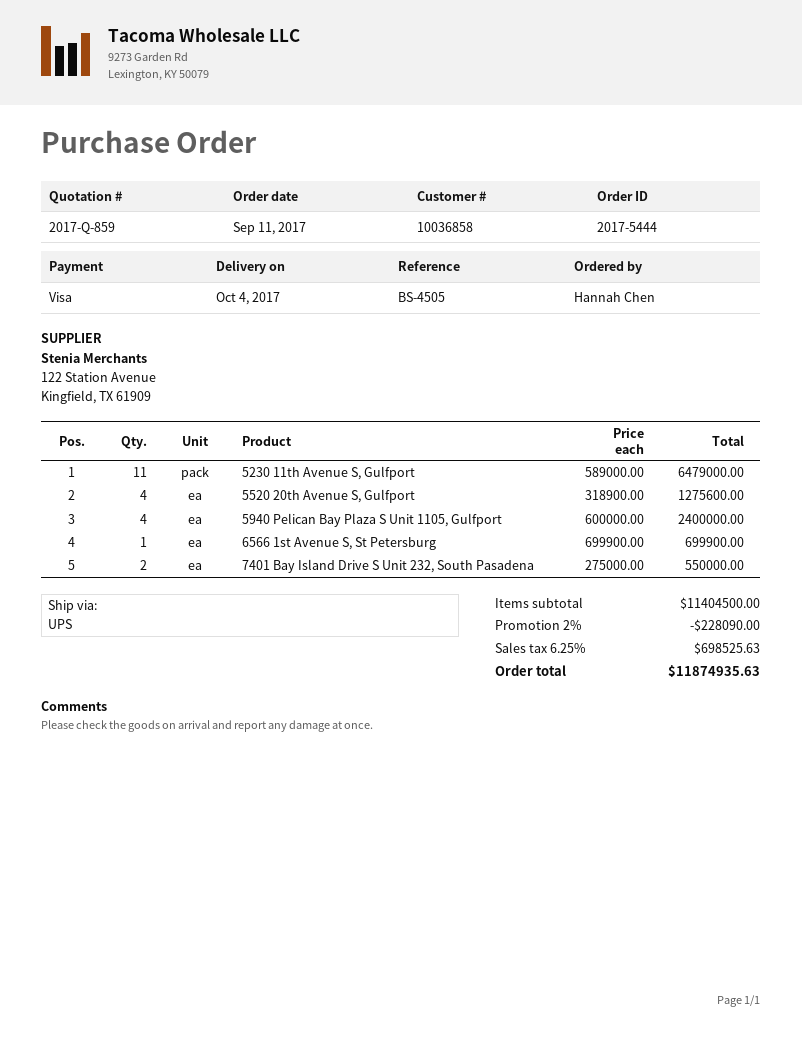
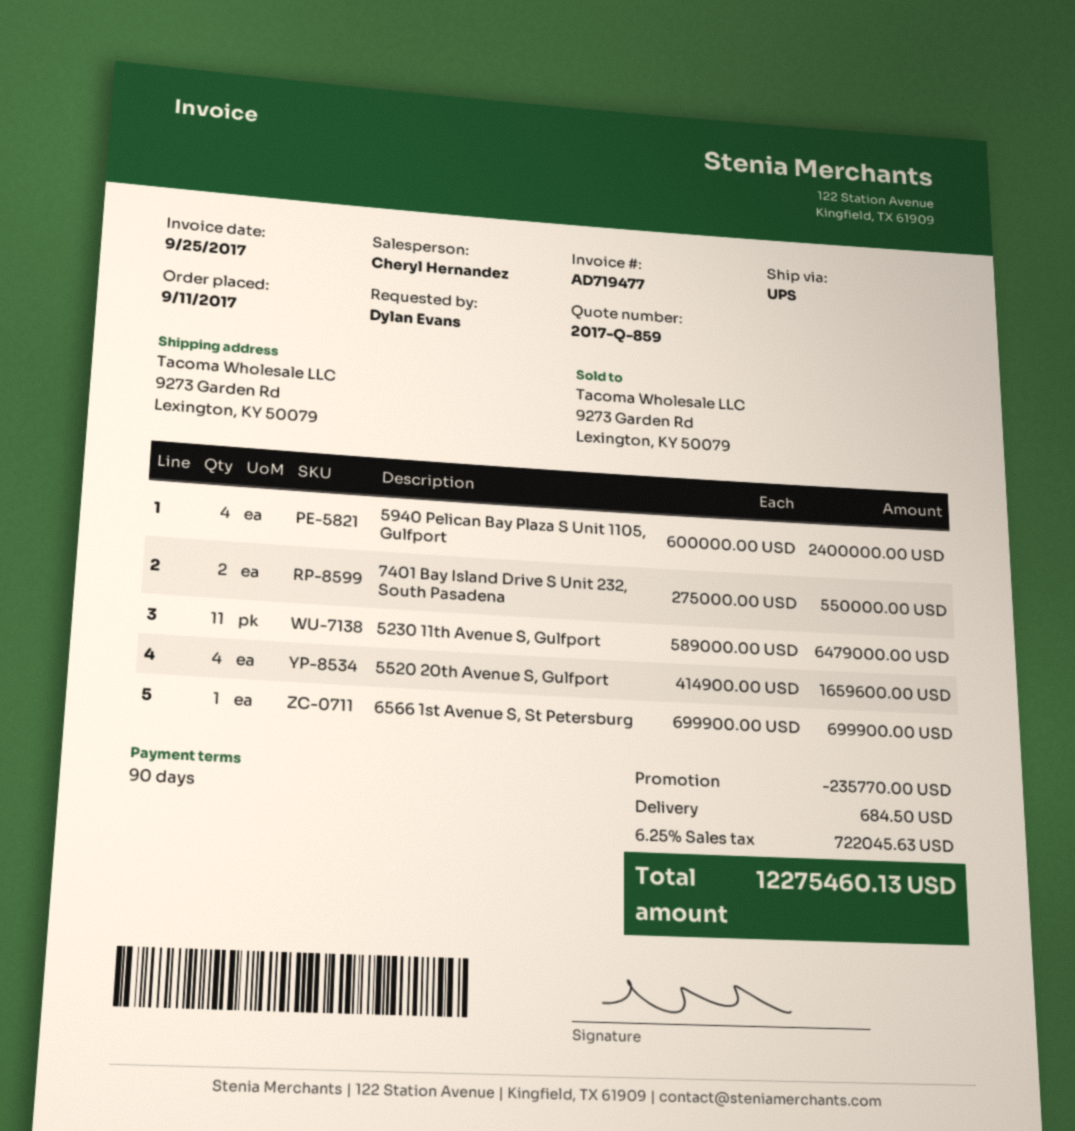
ordered by: Hannah Chen -> Dylan Evans
5520 20th Avenue S, Gulfport: 4 x 318900.00 = 1275600.00 -> 4 x 414900.00 = 1659600.00
discount: 228090.00 -> 235770.00
shipping: none -> 684.50
tax: 6.25% = 698525.63 -> 6.25% = 722045.63
total: 11874935.63 -> 12275460.13

